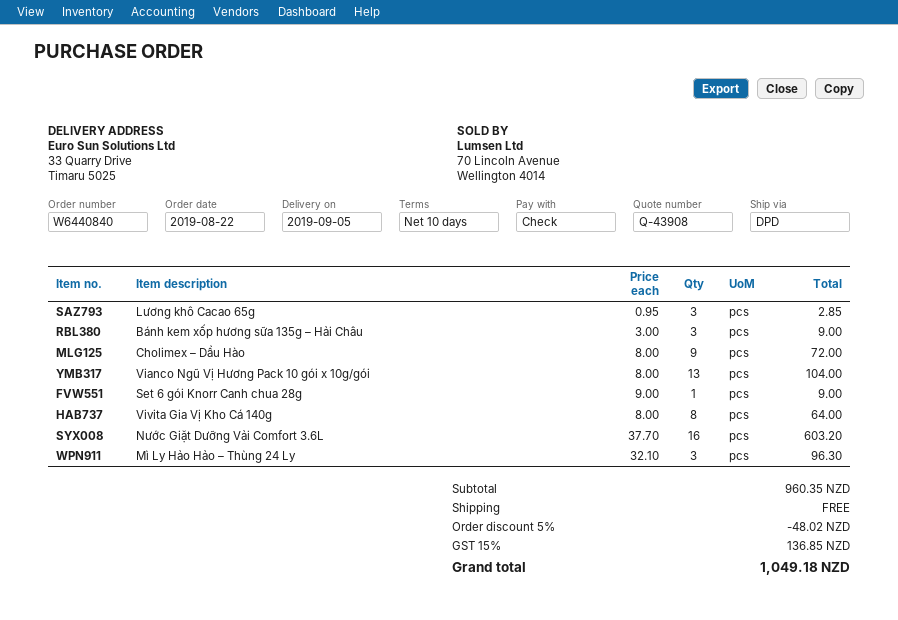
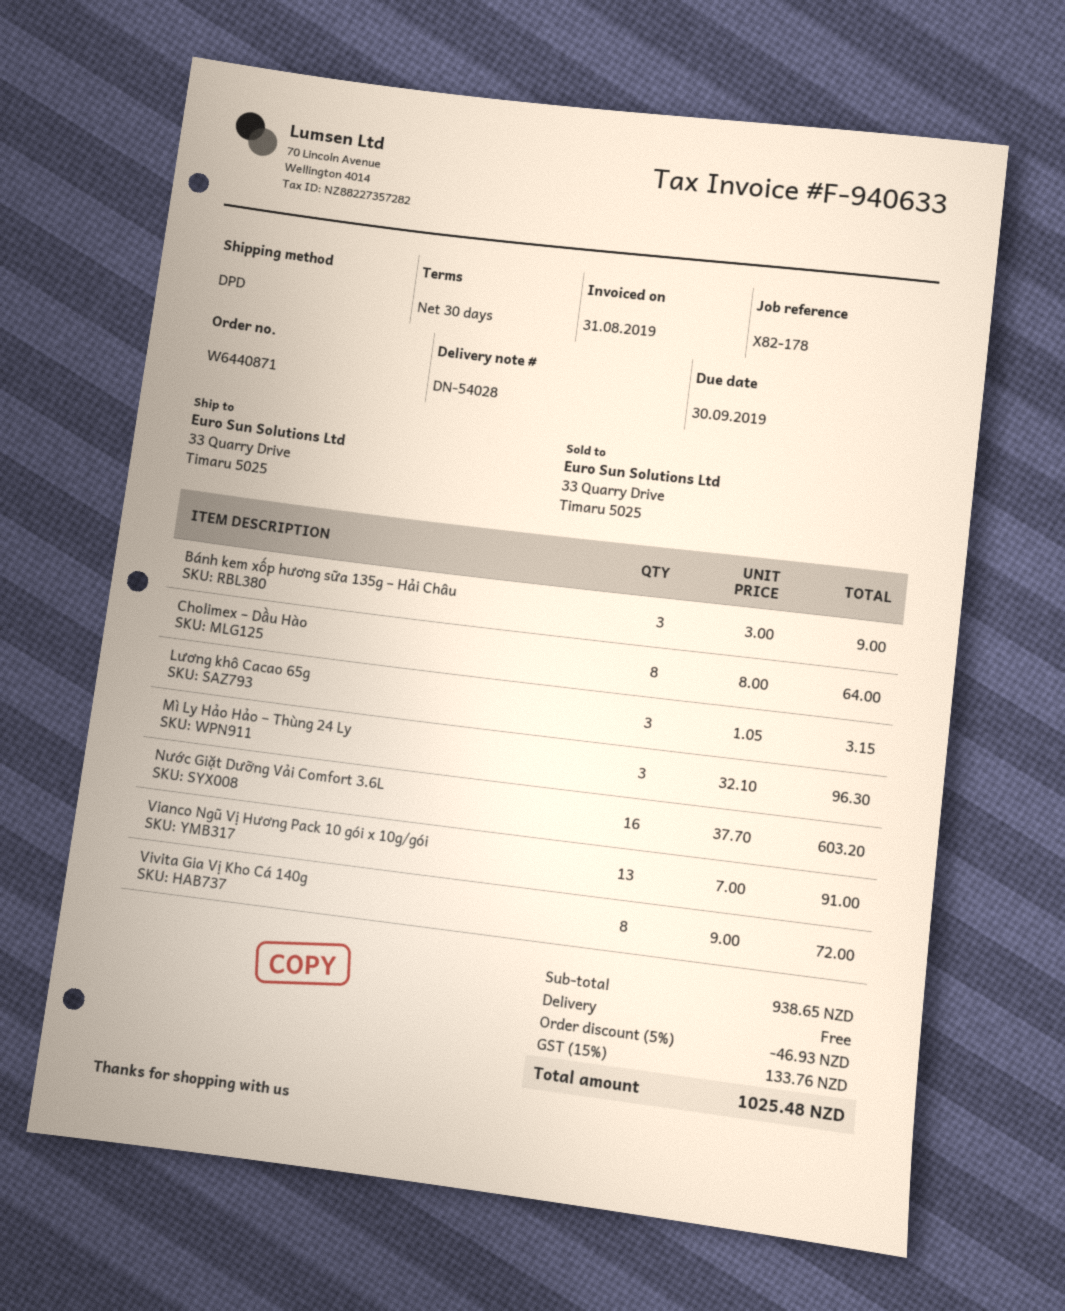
order number: W6440840 -> W6440871
payment terms: 10 days -> 30 days
Lương khô Cacao 65g: 3 x 0.95 = 2.85 -> 3 x 1.05 = 3.15
Cholimex – Dầu Hào: 9 x 8.00 = 72.00 -> 8 x 8.00 = 64.00
Vianco Ngũ Vị Hương Pack 10 gói x 10g/gói: 13 x 8.00 = 104.00 -> 13 x 7.00 = 91.00
Set 6 gói Knorr Canh chua 28g: 1 x 9.00 = 9.00 -> none
Vivita Gia Vị Kho Cá 140g: 8 x 8.00 = 64.00 -> 8 x 9.00 = 72.00
subtotal: 960.35 -> 938.65
discount: 5% = 48.02 -> 5% = 46.93
tax: 15% = 136.85 -> 15% = 133.76
total: 1049.18 -> 1025.48

